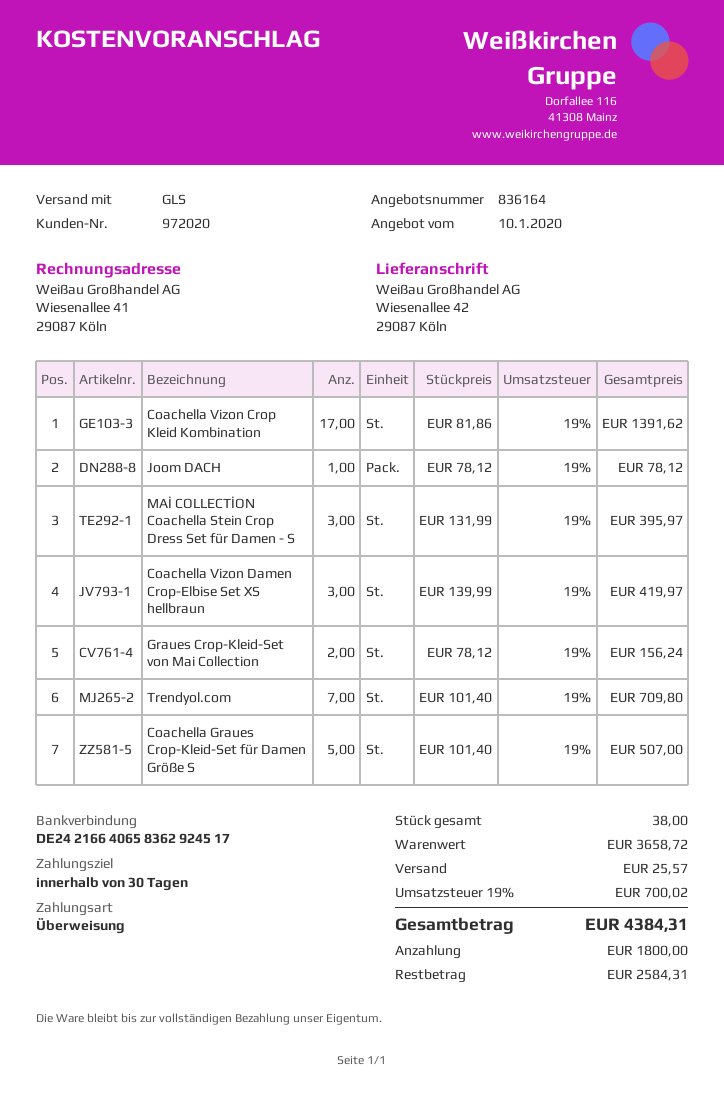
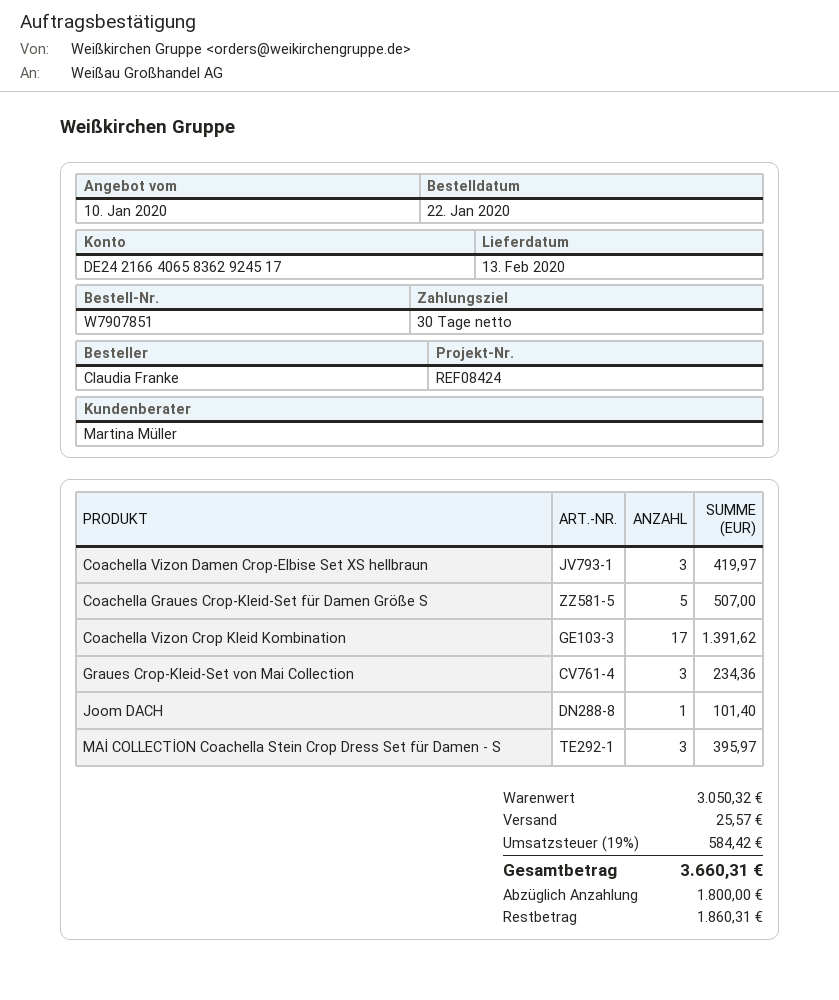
Joom DACH: 1 for 78.12 -> 1 for 101.40
Graues Crop-Kleid-Set von Mai Collection: 2 for 156.24 -> 3 for 234.36
Trendyol.com: 7 for 709.80 -> none
subtotal: 3658.72 -> 3050.32
tax: 19% = 700.02 -> 19% = 584.42
total: 4384.31 -> 3660.31
balance: 2584.31 -> 1860.31

